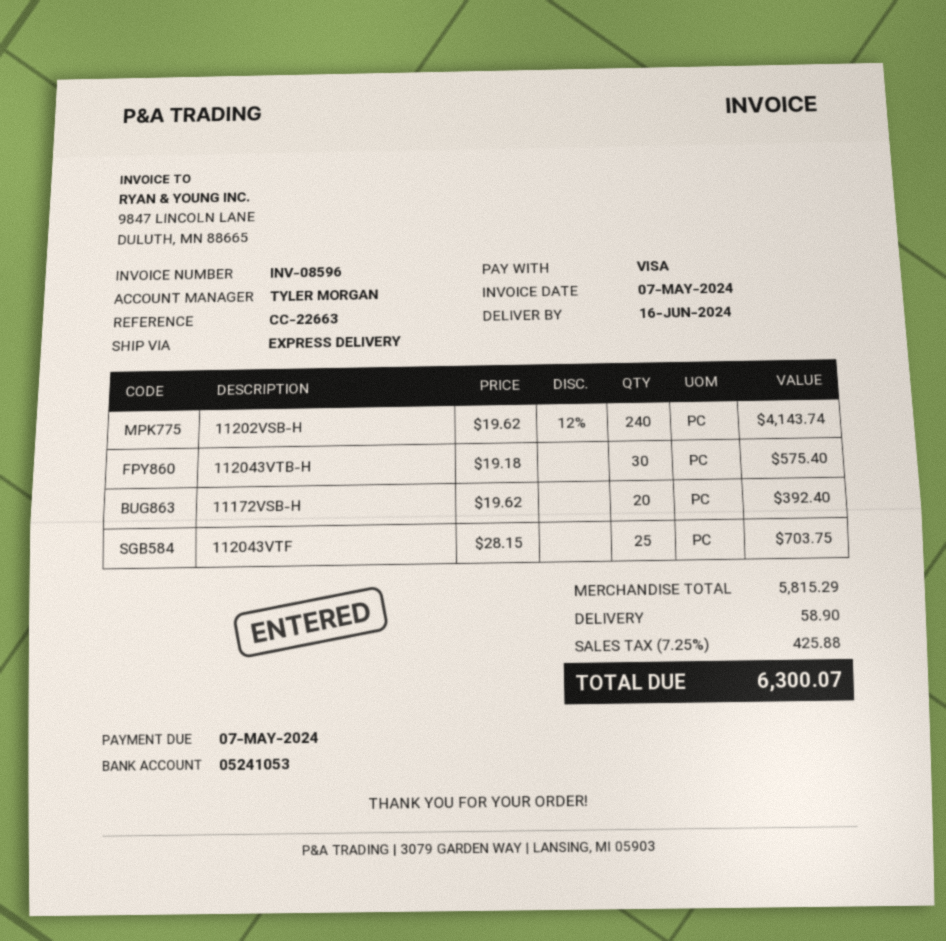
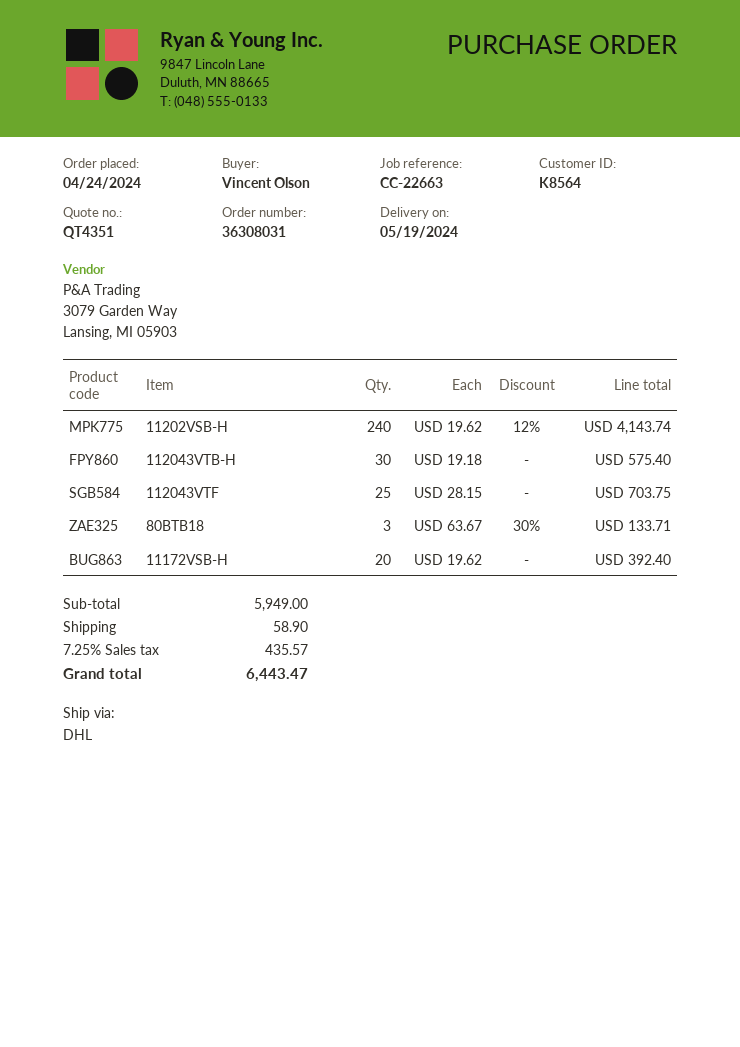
delivery date: 2024-06-16 -> 2024-05-19
shipping method: express -> DHL
80BTB18: none -> 3 x 63.67 - 30% = 133.71
subtotal: 5815.29 -> 5949.00
tax: 7.25% = 425.88 -> 7.25% = 435.57
total: 6300.07 -> 6443.47

